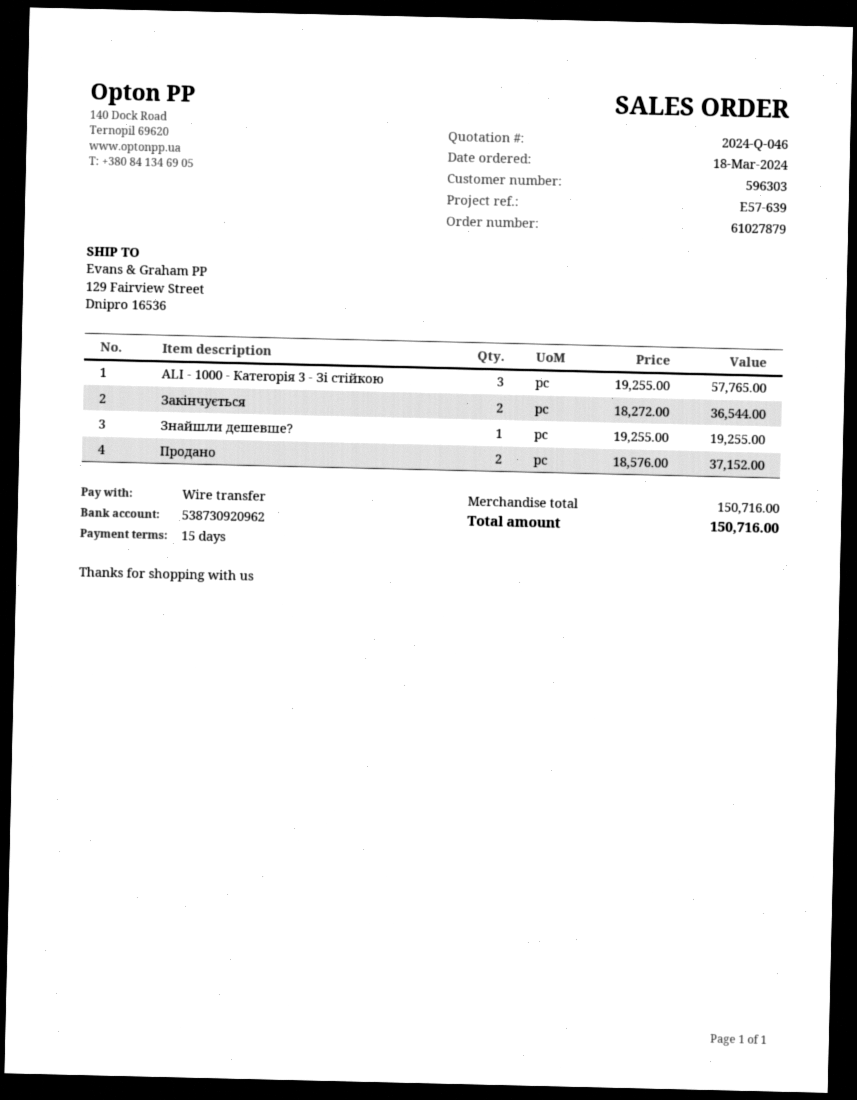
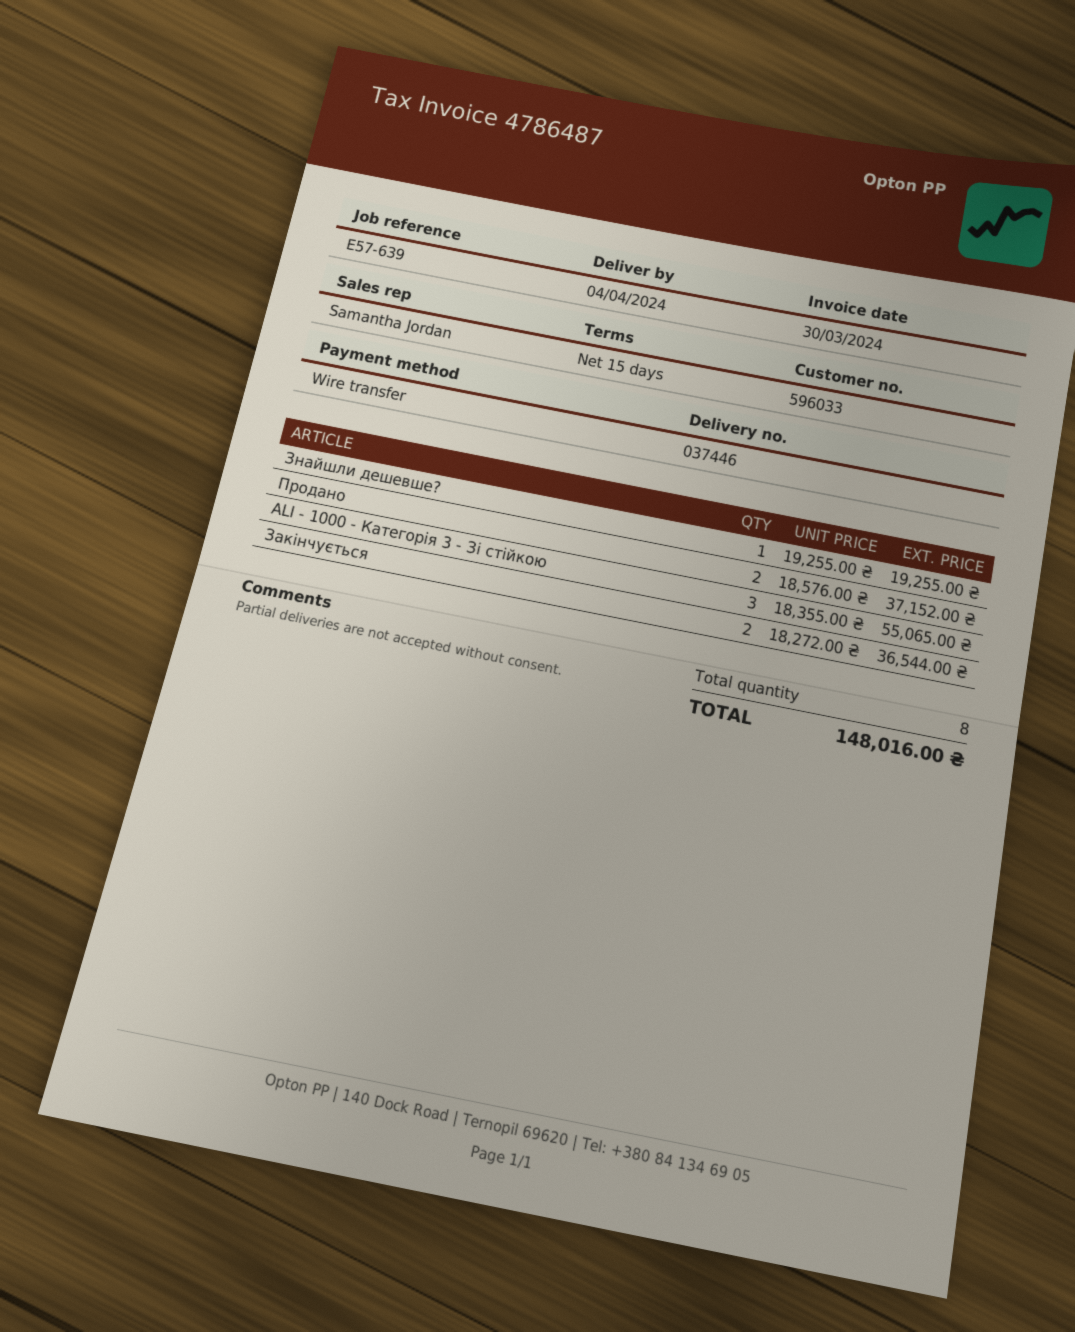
customer number: 596303 -> 596033
ALI - 1000 - Категорія 3 - Зі стійкою: 3 x 19255.00 = 57765.00 -> 3 x 18355.00 = 55065.00
total: 150716.00 -> 148016.00

